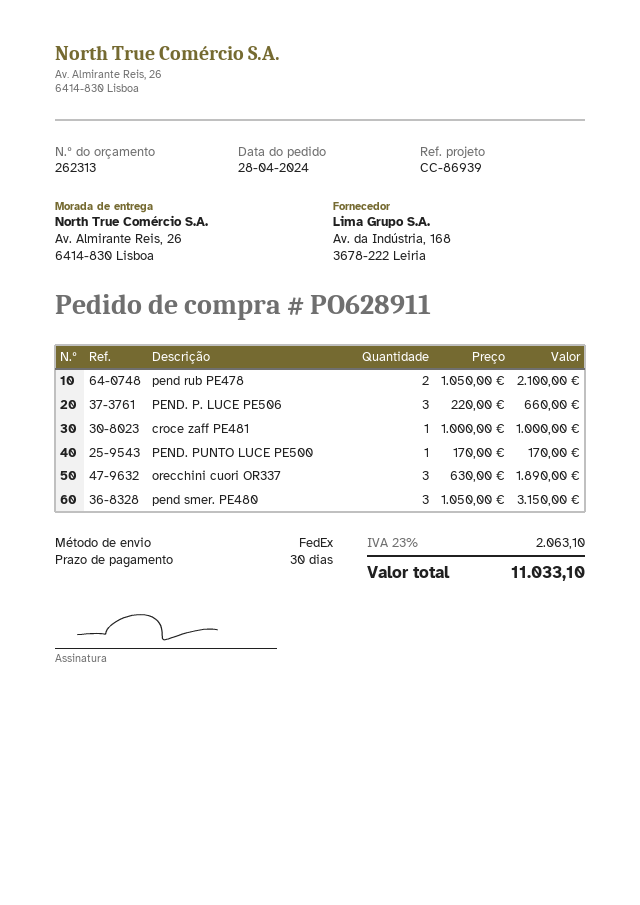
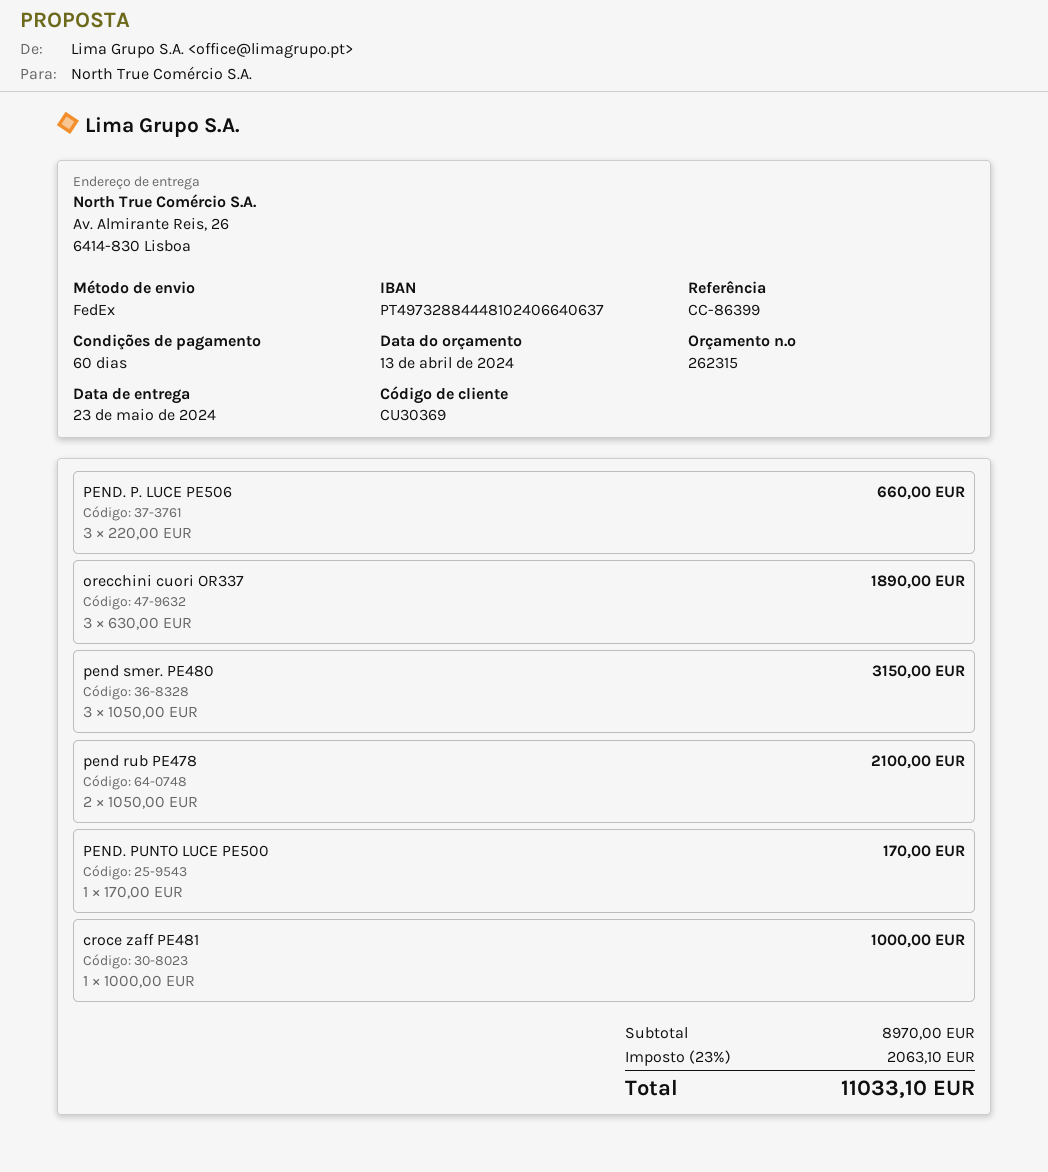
quote number: 262313 -> 262315
payment terms: 30 days -> 60 days
reference: CC-86939 -> CC-86399

